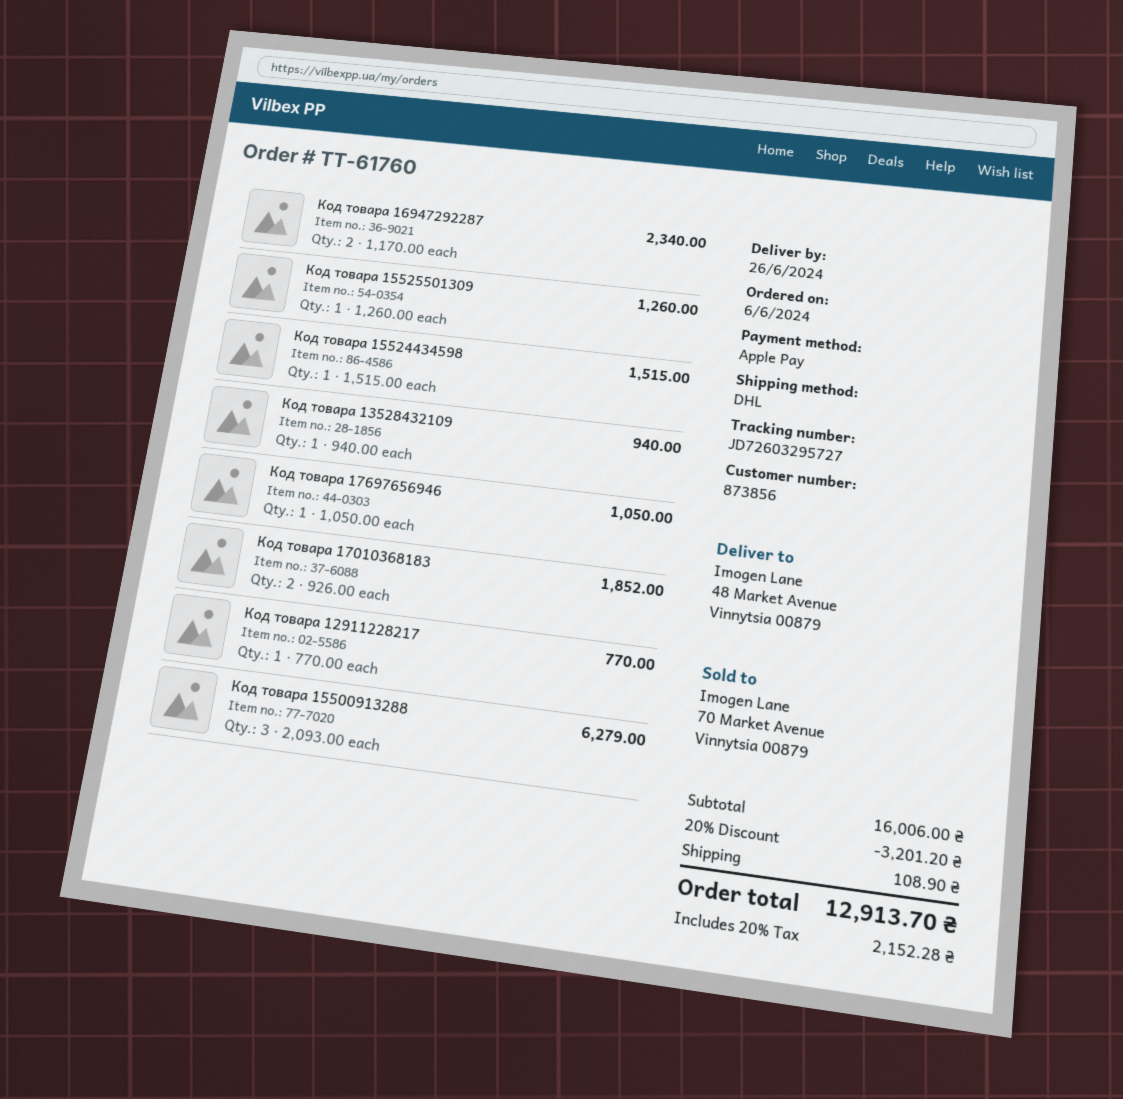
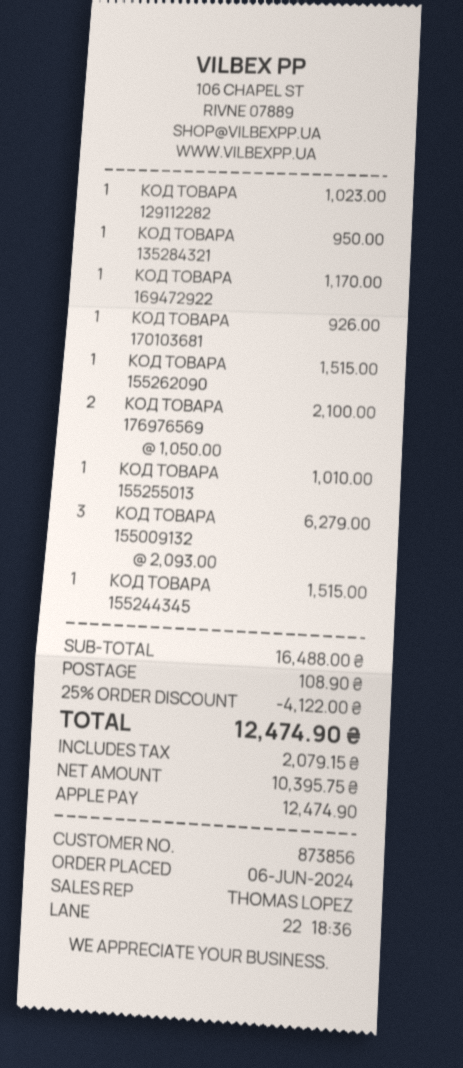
Код товара 16947292287: 2 x 1170.00 = 2340.00 -> 1 x 1170.00 = 1170.00
Код товара 15525501309: 1 x 1260.00 = 1260.00 -> 1 x 1010.00 = 1010.00
Код товара 13528432109: 1 x 940.00 = 940.00 -> 1 x 950.00 = 950.00
Код товара 17697656946: 1 x 1050.00 = 1050.00 -> 2 x 1050.00 = 2100.00
Код товара 17010368183: 2 x 926.00 = 1852.00 -> 1 x 926.00 = 926.00
Код товара 12911228217: 1 x 770.00 = 770.00 -> 1 x 1023.00 = 1023.00
КОД ТОВАРА 155262090: none -> 1 x 1515.00 = 1515.00
subtotal: 16006.00 -> 16488.00
discount: 20% = 3201.20 -> 25% = 4122.00
tax: 2152.28 -> 2079.15
total: 12913.70 -> 12474.90

